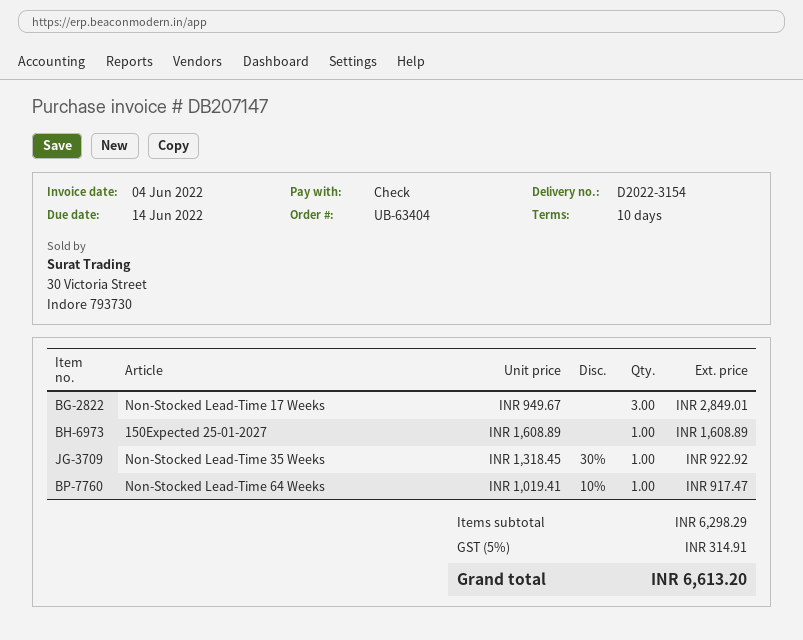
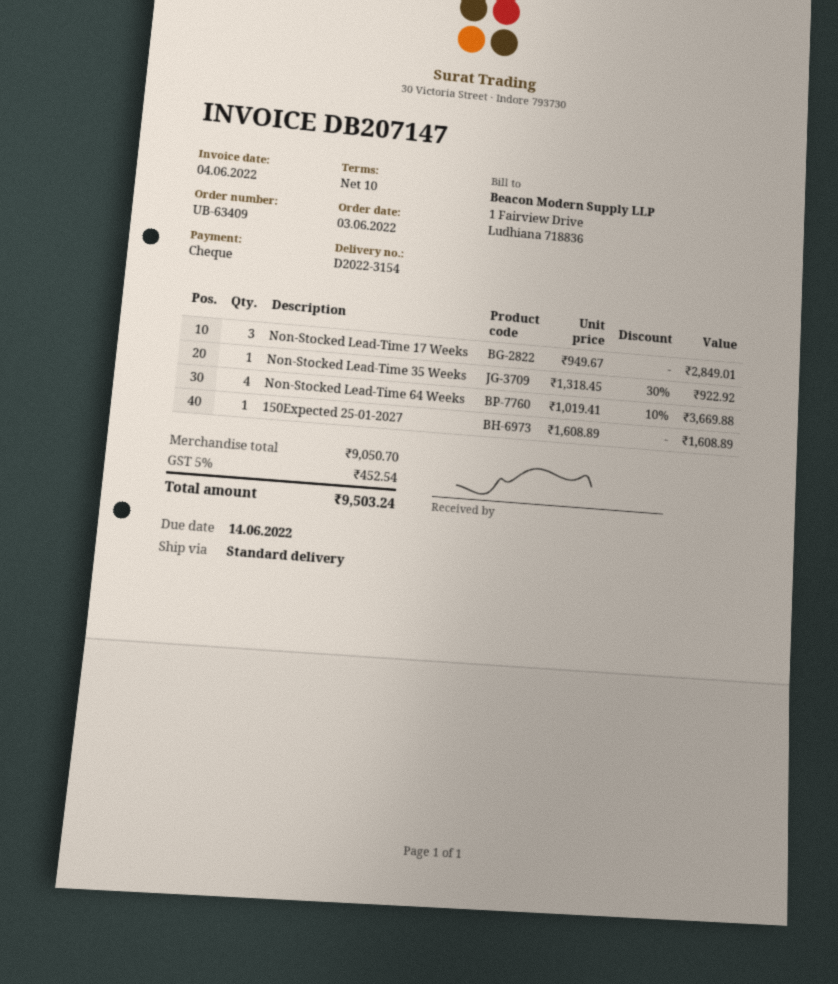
order number: UB-63404 -> UB-63409
Non-Stocked Lead-Time 64 Weeks: 1 x 1019.41 - 10% = 917.47 -> 4 x 1019.41 - 10% = 3669.88
subtotal: 6298.29 -> 9050.70
tax: 5% = 314.91 -> 5% = 452.54
total: 6613.20 -> 9503.24

